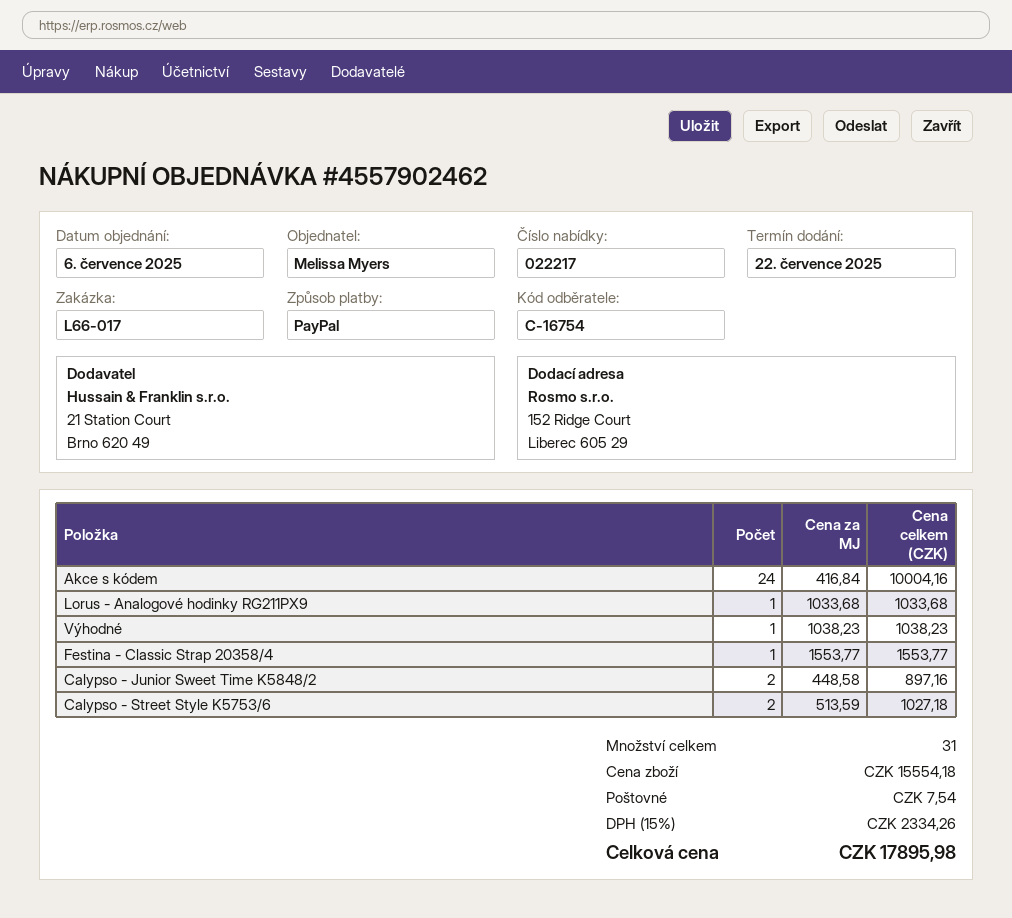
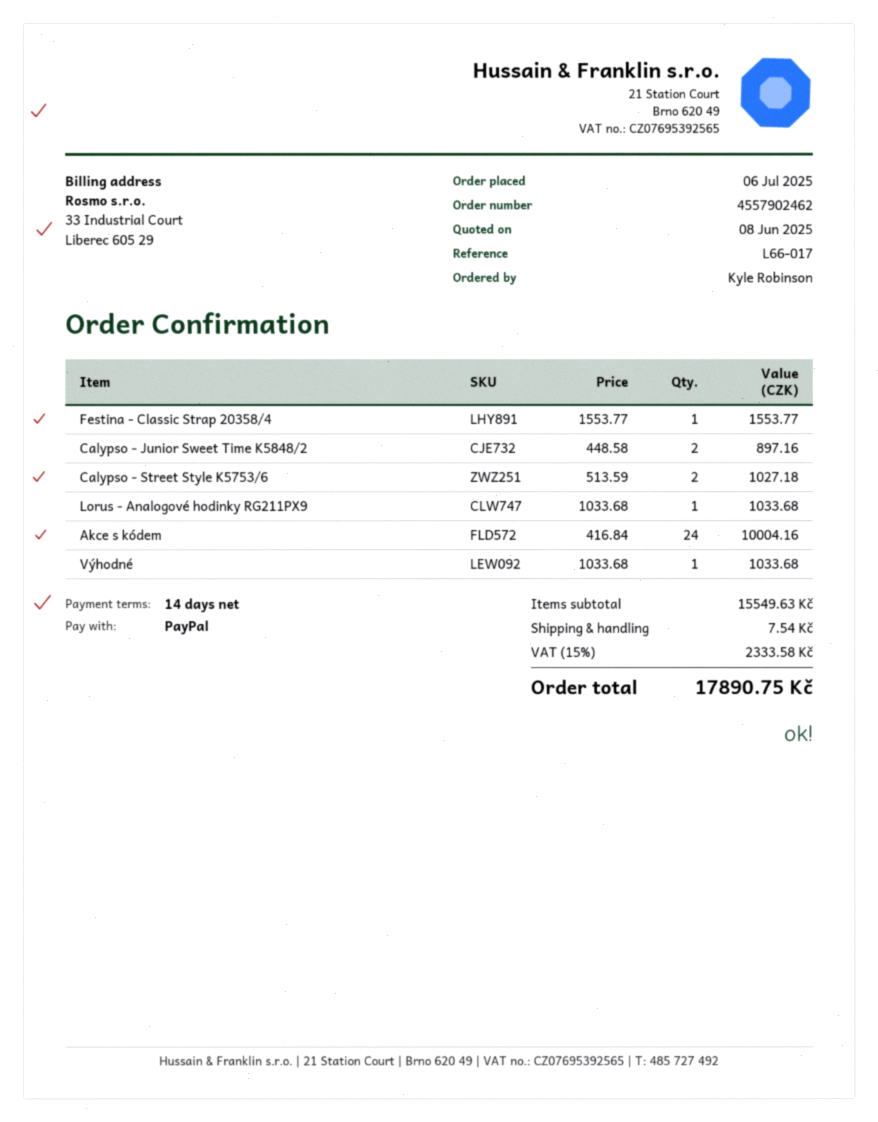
ordered by: Melissa Myers -> Kyle Robinson
Výhodné: 1 x 1038.23 = 1038.23 -> 1 x 1033.68 = 1033.68
subtotal: 15554.18 -> 15549.63
tax: 15% = 2334.26 -> 15% = 2333.58
total: 17895.98 -> 17890.75

